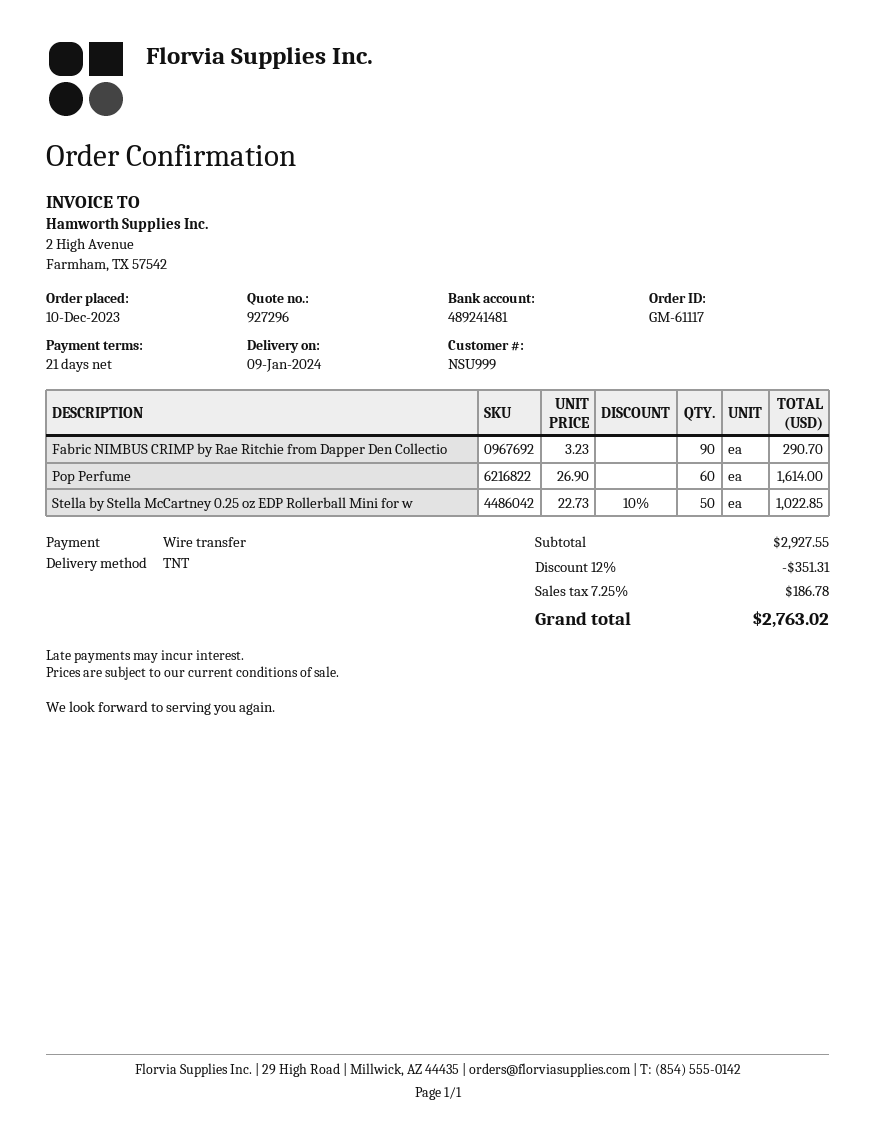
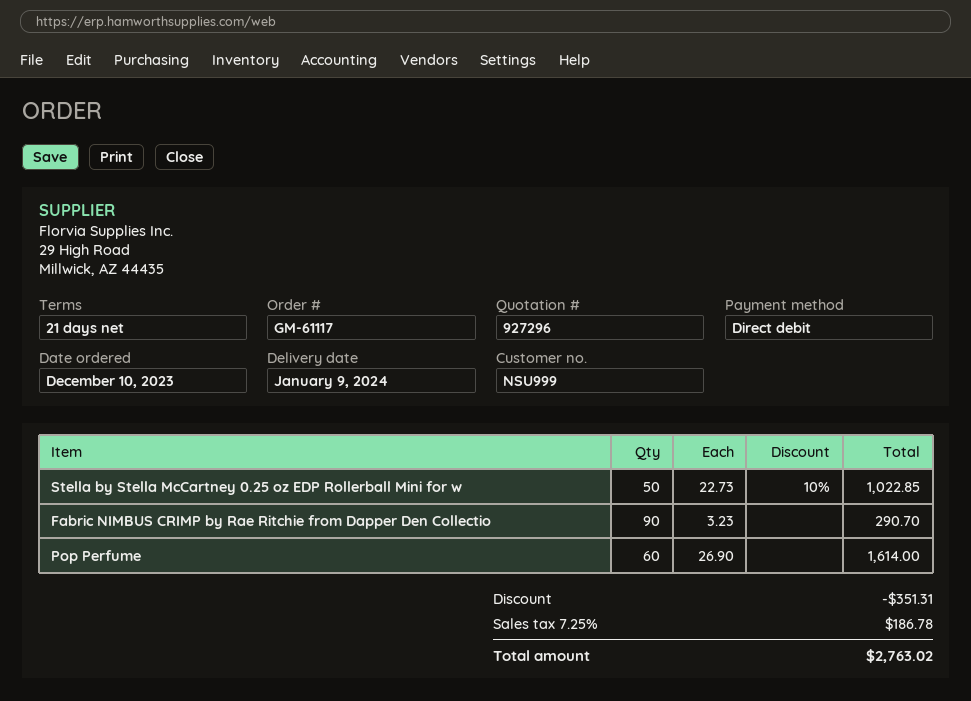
payment method: bank transfer -> direct debit

